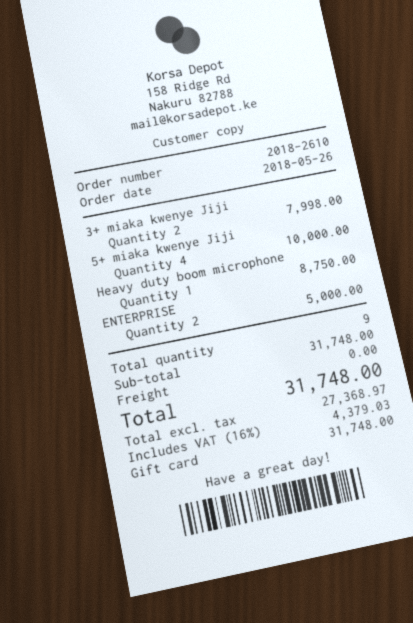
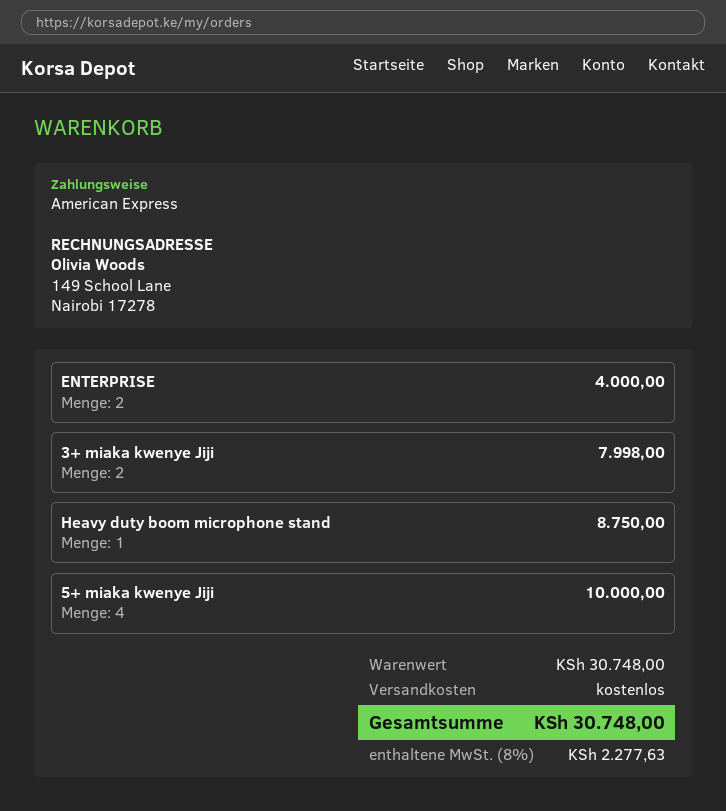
payment method: gift card -> American Express
ENTERPRISE: 2 for 5000.00 -> 2 for 4000.00
subtotal: 31748.00 -> 30748.00
tax: 16% = 4379.03 -> 8% = 2277.63
total: 31748.00 -> 30748.00

